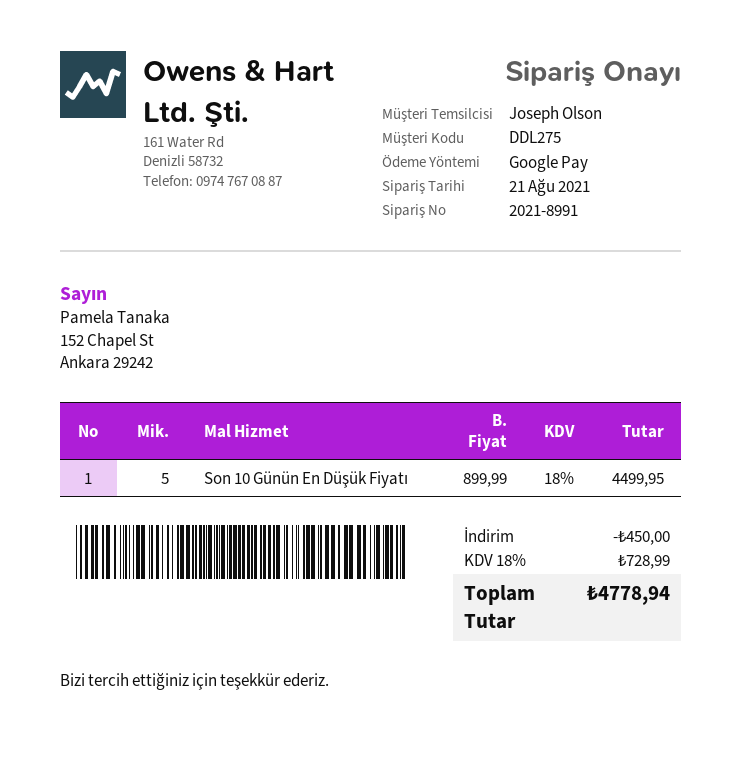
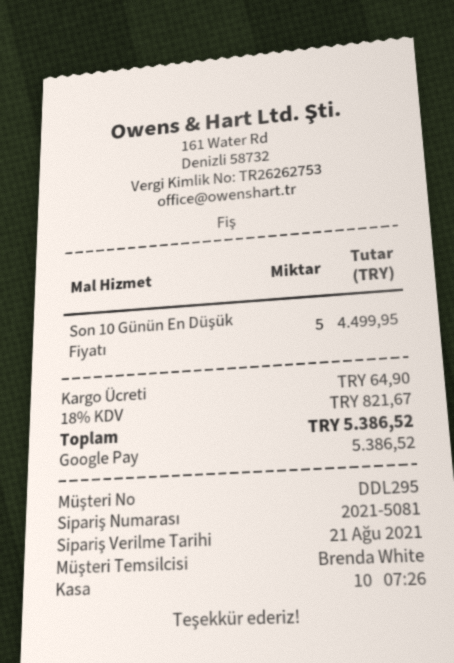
order number: 2021-8991 -> 2021-5081
customer number: DDL275 -> DDL295
sales rep: Joseph Olson -> Brenda White
discount: 450.00 -> none
shipping: none -> 64.90
tax: 18% = 728.99 -> 18% = 821.67
total: 4778.94 -> 5386.52

